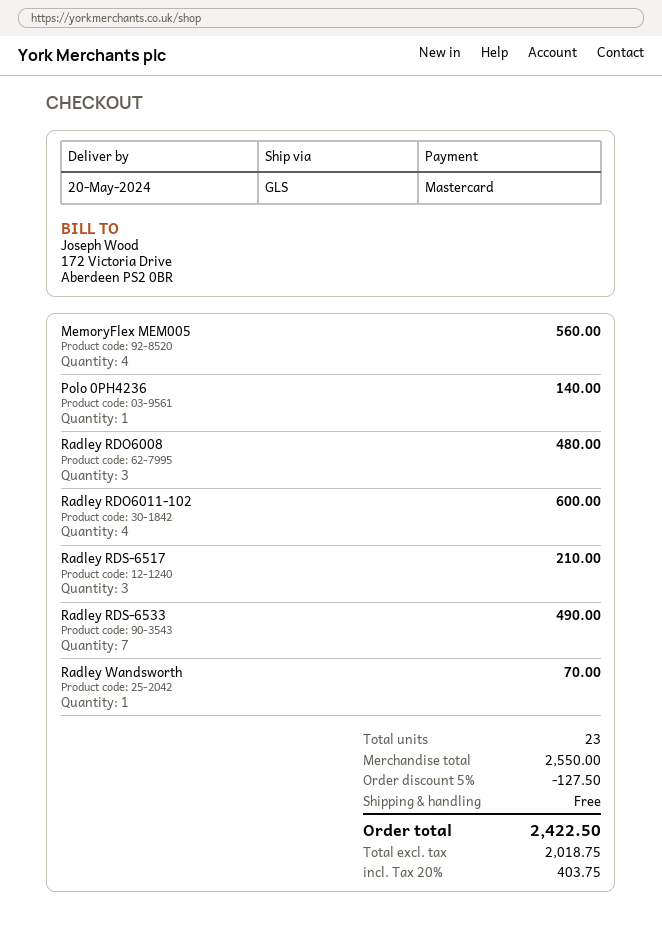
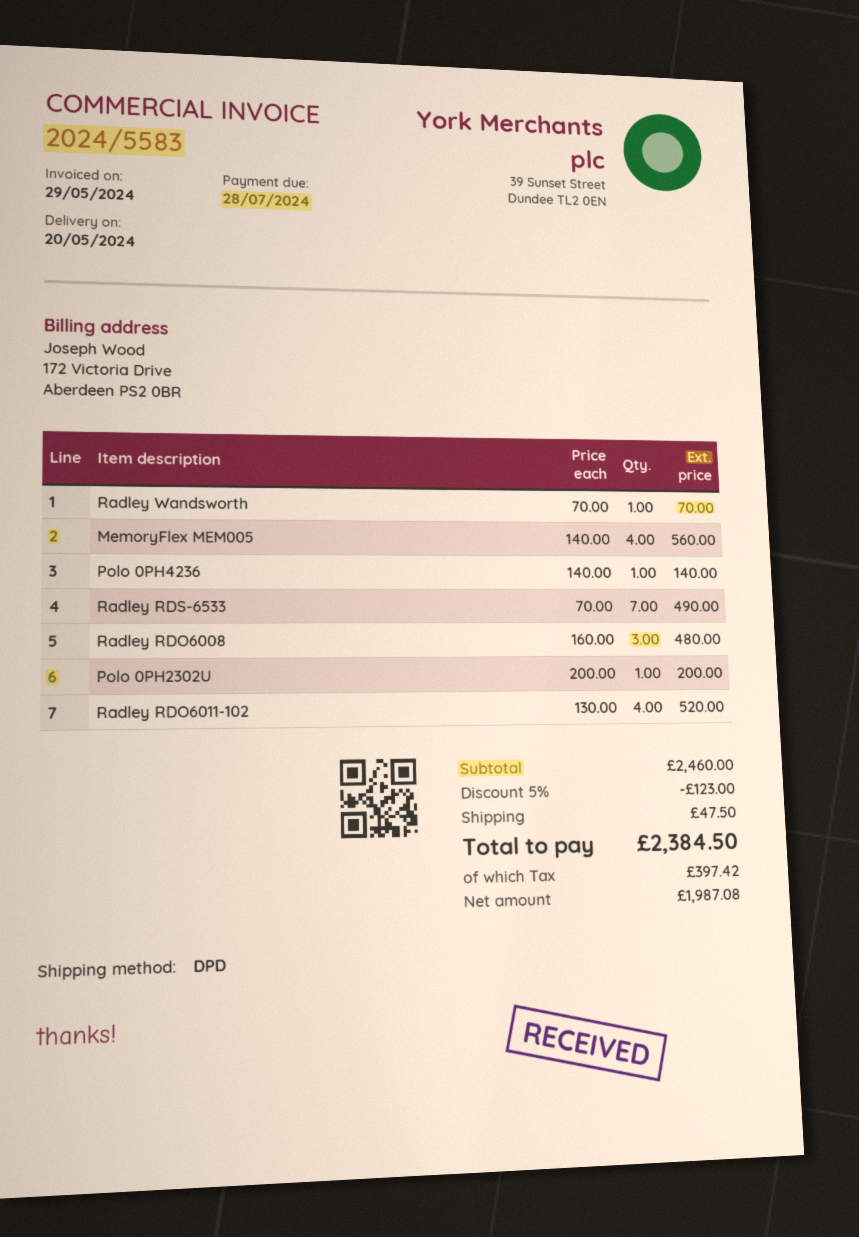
shipping method: GLS -> DPD
Radley RDO6011-102: 4 for 600.00 -> 4 for 520.00
Radley RDS-6517: 3 for 210.00 -> none
Polo 0PH2302U: none -> 1 for 200.00
subtotal: 2550.00 -> 2460.00
discount: 5% = 127.50 -> 5% = 123.00
shipping: 0.00 -> 47.50
net: 2018.75 -> 1987.08
tax: 403.75 -> 397.42
total: 2422.50 -> 2384.50

